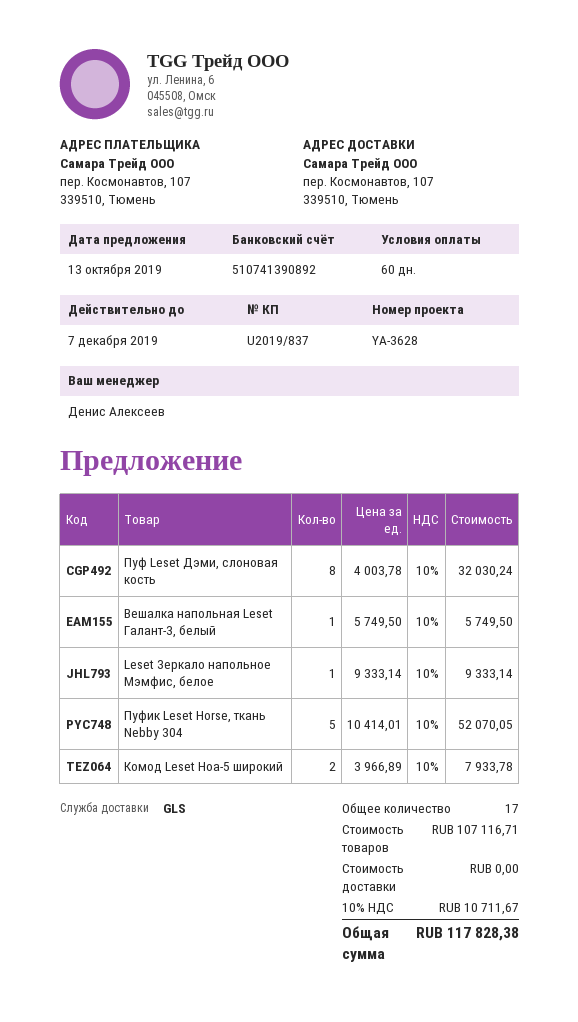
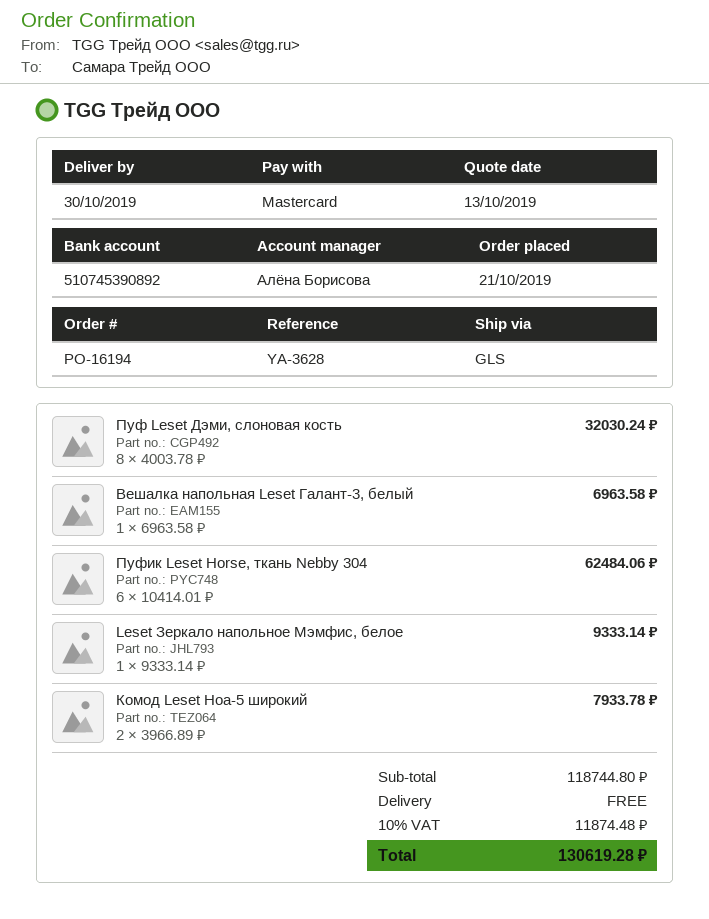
sales rep: Денис Алексеев -> Алёна Борисова
bank account: 510741390892 -> 510745390892
Вешалка напольная Leset Галант-3, белый: 1 x 5749.50 = 5749.50 -> 1 x 6963.58 = 6963.58
Пуфик Leset Horse, ткань Nebby 304: 5 x 10414.01 = 52070.05 -> 6 x 10414.01 = 62484.06
subtotal: 107116.71 -> 118744.80
tax: 10% = 10711.67 -> 10% = 11874.48
total: 117828.38 -> 130619.28

